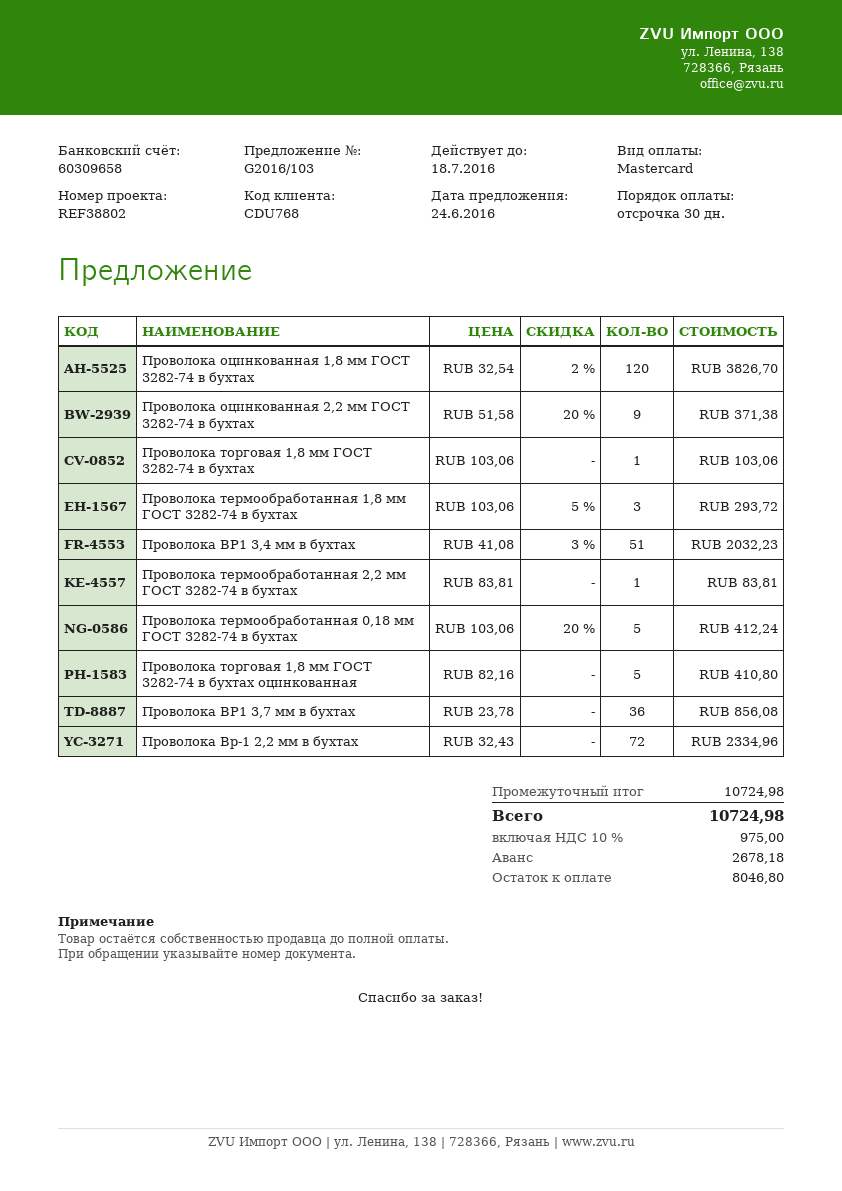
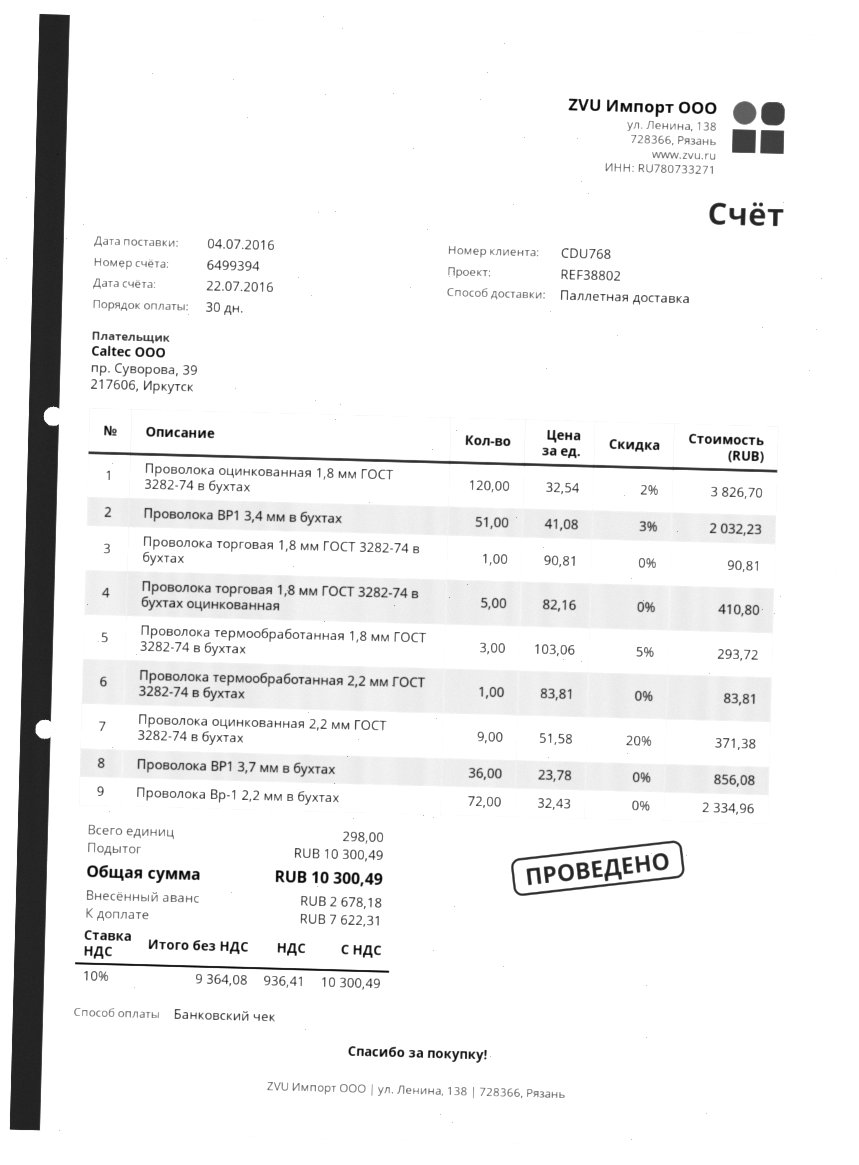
payment method: Mastercard -> cheque
Проволока торговая 1,8 мм ГОСТ 3282-74 в бухтах: 1 x 103.06 = 103.06 -> 1 x 90.81 = 90.81
Проволока термообработанная 0,18 мм ГОСТ 3282-74 в бухтах: 5 x 103.06 - 20% = 412.24 -> none
subtotal: 10724.98 -> 10300.49
tax: 10% = 975.00 -> 10% = 936.41
total: 10724.98 -> 10300.49
balance: 8046.80 -> 7622.31

